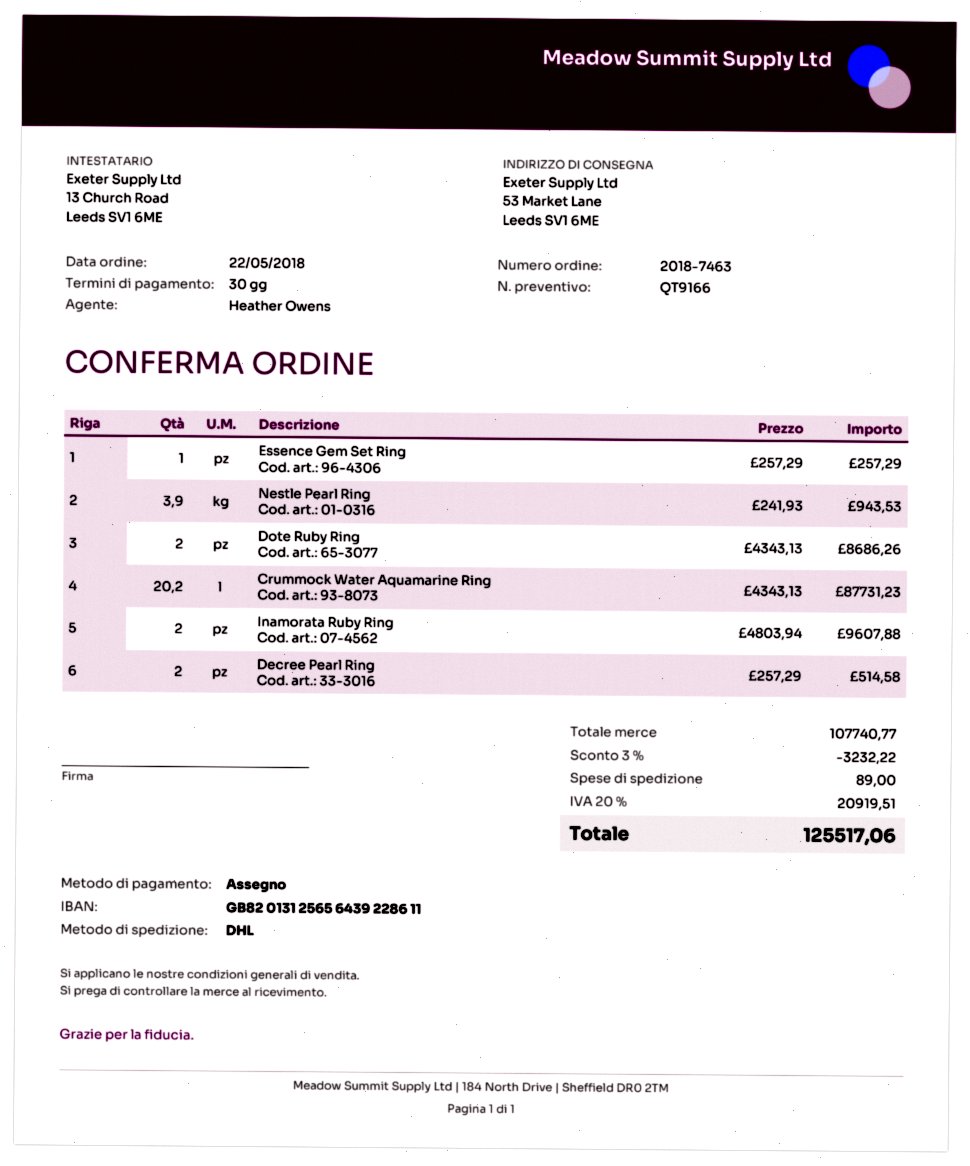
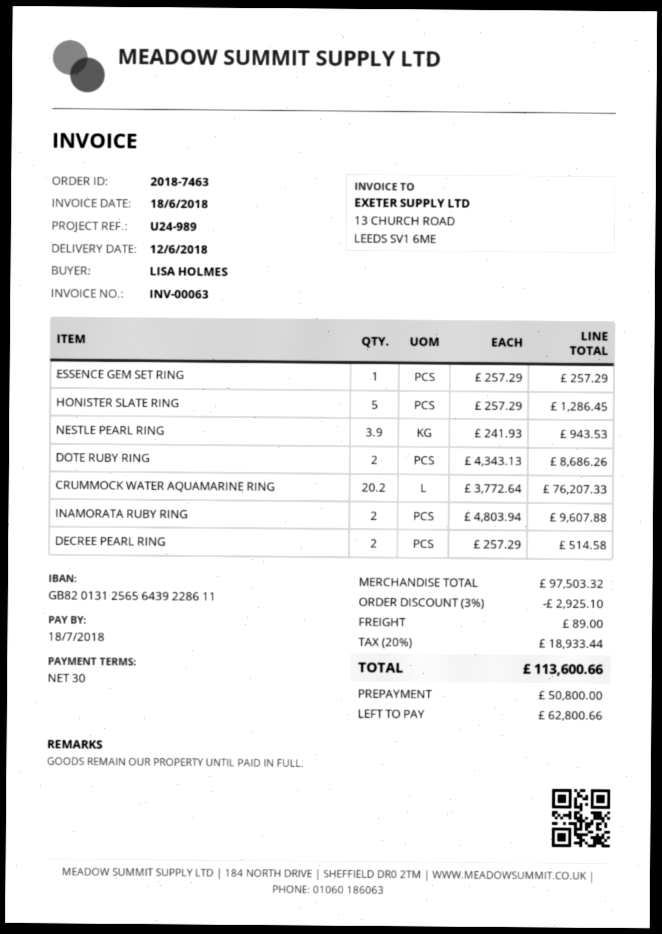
Crummock Water Aquamarine Ring: 20.2 x 4343.13 = 87731.23 -> 20.2 x 3772.64 = 76207.33
HONISTER SLATE RING: none -> 5 x 257.29 = 1286.45
subtotal: 107740.77 -> 97503.32
discount: 3% = 3232.22 -> 3% = 2925.10
tax: 20% = 20919.51 -> 20% = 18933.44
total: 125517.06 -> 113600.66

